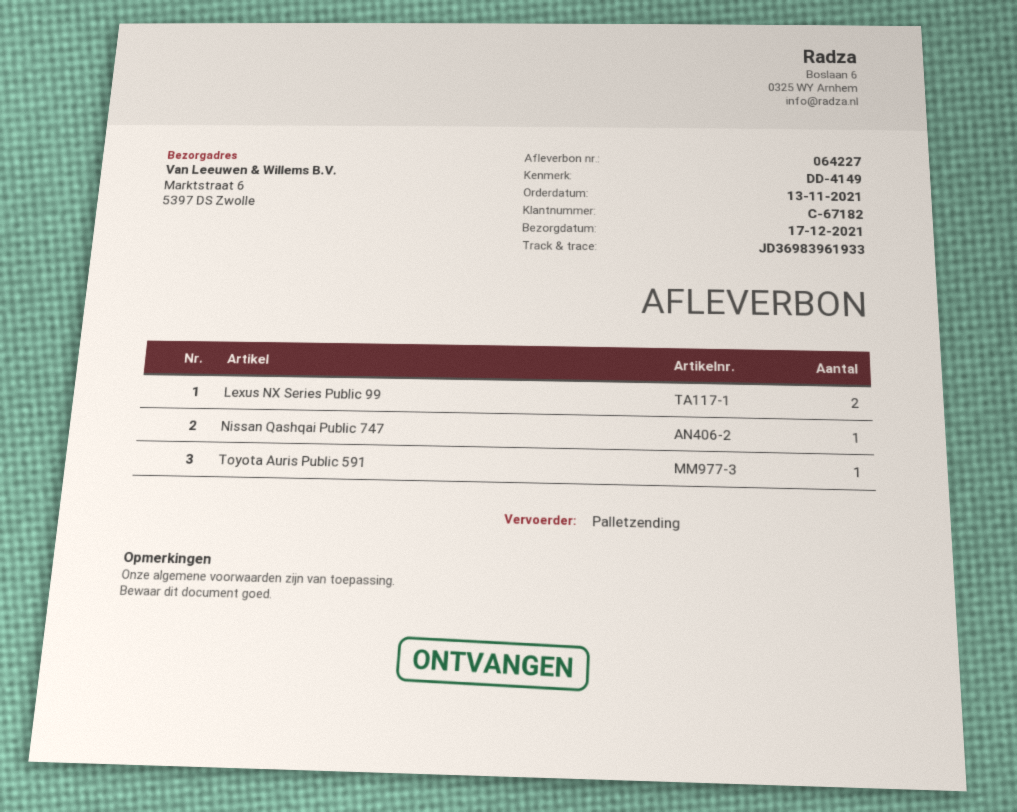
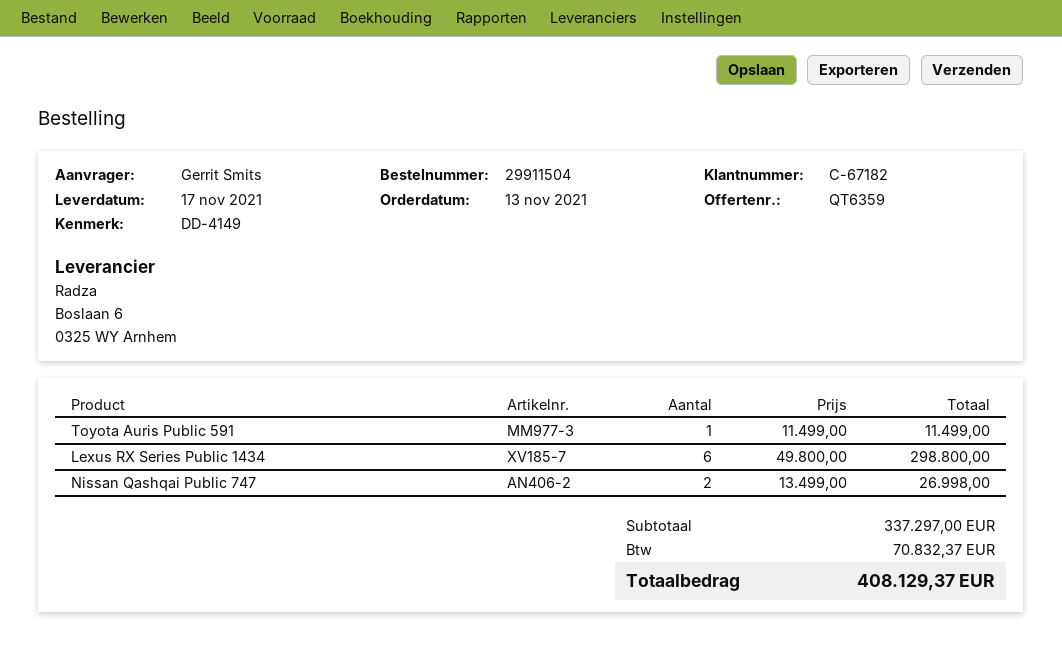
delivery date: 2021-12-17 -> 2021-11-17
Lexus NX Series Public 99: 2 -> none
Nissan Qashqai Public 747: 1 -> 2
Lexus RX Series Public 1434: none -> 6

